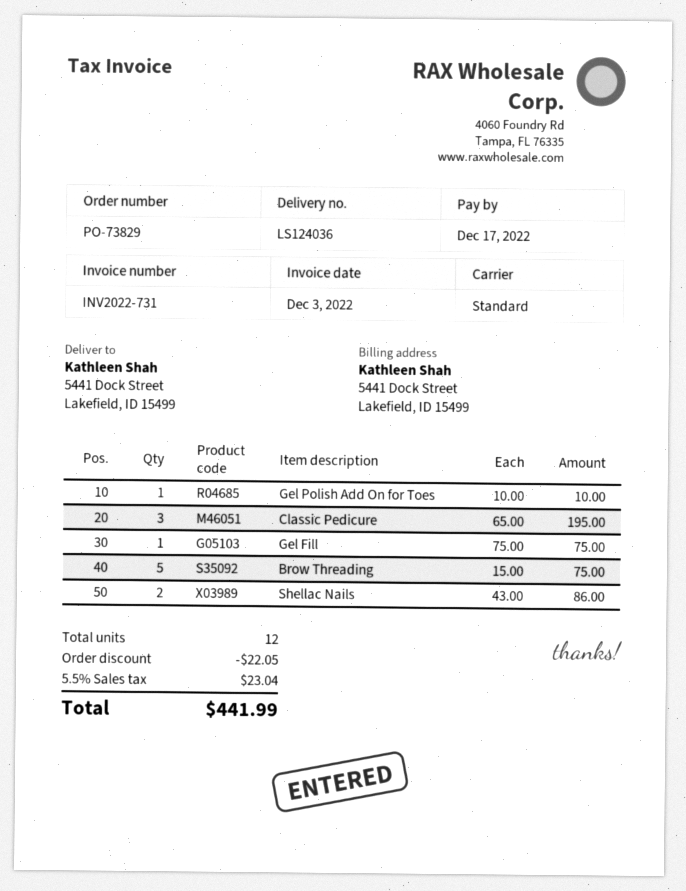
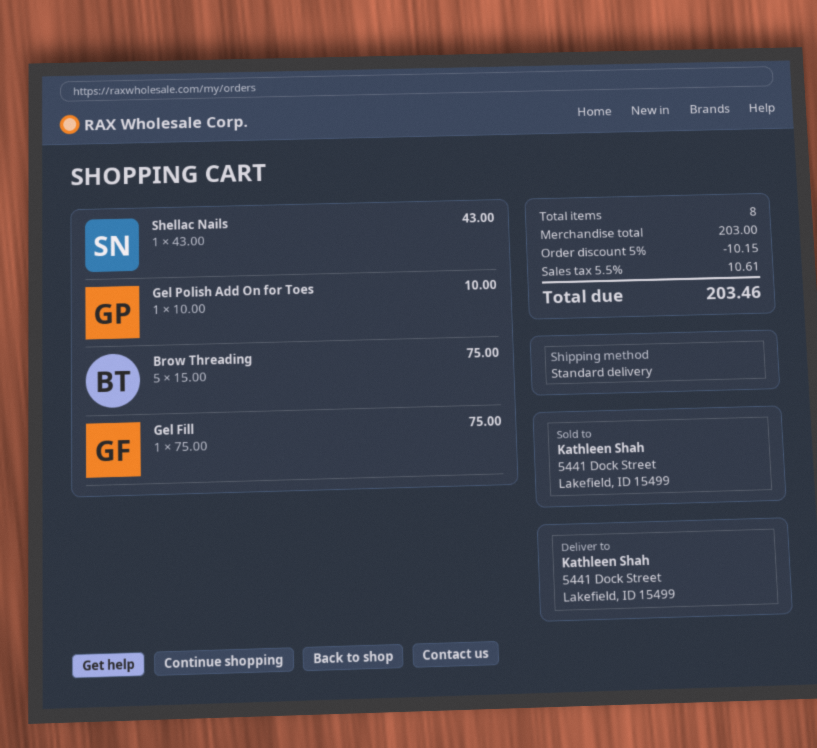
Classic Pedicure: 3 x 65.00 = 195.00 -> none
Shellac Nails: 2 x 43.00 = 86.00 -> 1 x 43.00 = 43.00
total quantity: 12 -> 8
discount: 22.05 -> 10.15
tax: 5.5% = 23.04 -> 5.5% = 10.61
total: 441.99 -> 203.46

